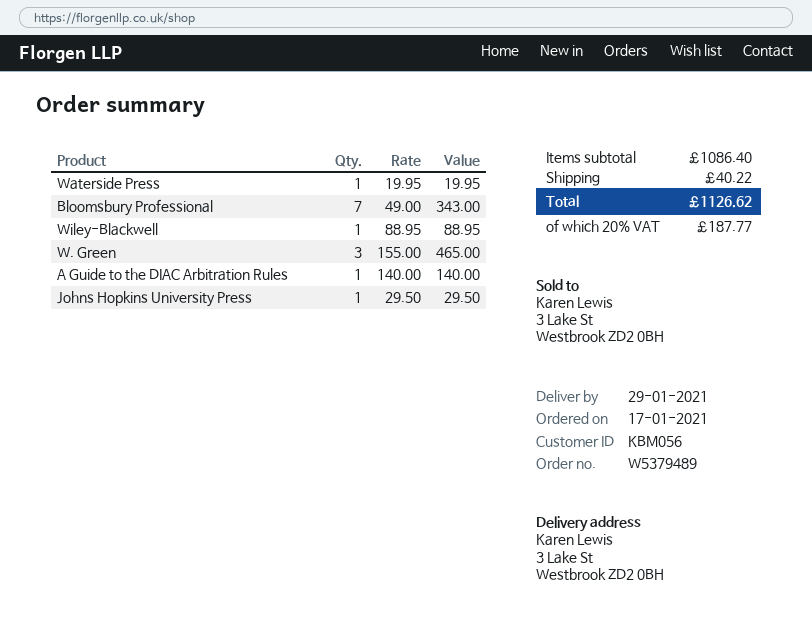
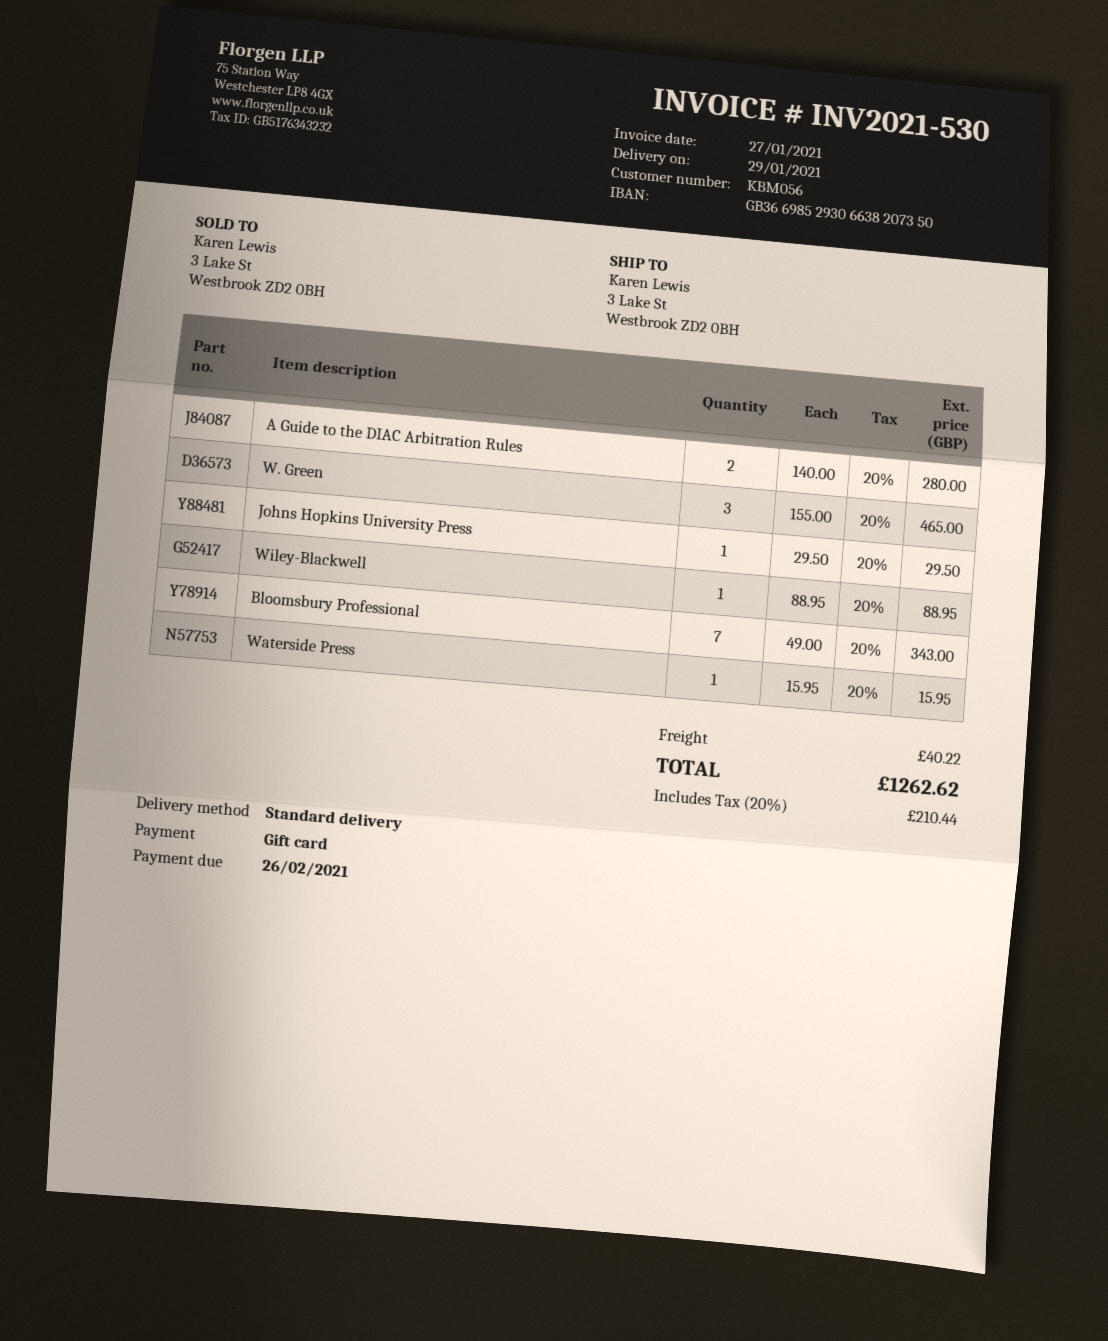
Waterside Press: 1 x 19.95 = 19.95 -> 1 x 15.95 = 15.95
A Guide to the DIAC Arbitration Rules: 1 x 140.00 = 140.00 -> 2 x 140.00 = 280.00
tax: 20% = 187.77 -> 20% = 210.44
total: 1126.62 -> 1262.62

